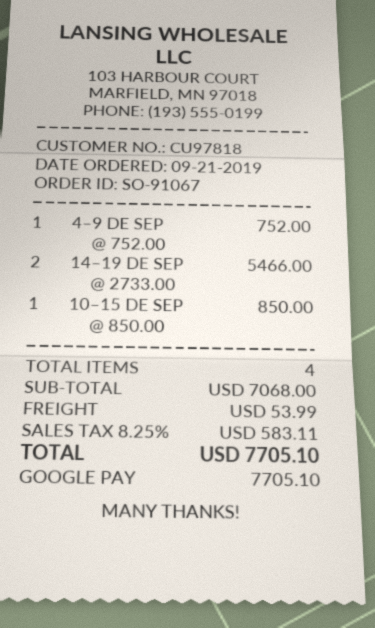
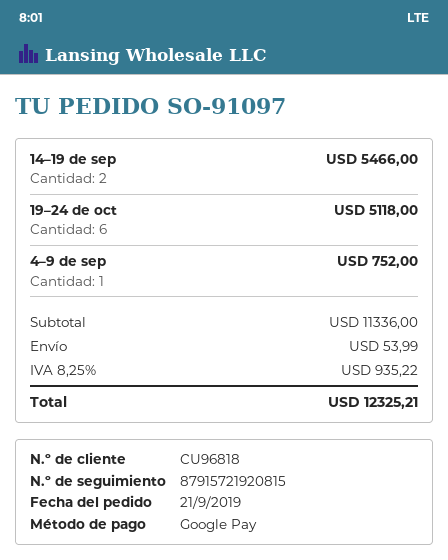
order number: SO-91067 -> SO-91097
customer number: CU97818 -> CU96818
10–15 DE SEP: 1 for 850.00 -> none
19–24 de oct: none -> 6 for 5118.00
subtotal: 7068.00 -> 11336.00
tax: 8.25% = 583.11 -> 8.25% = 935.22
total: 7705.10 -> 12325.21

